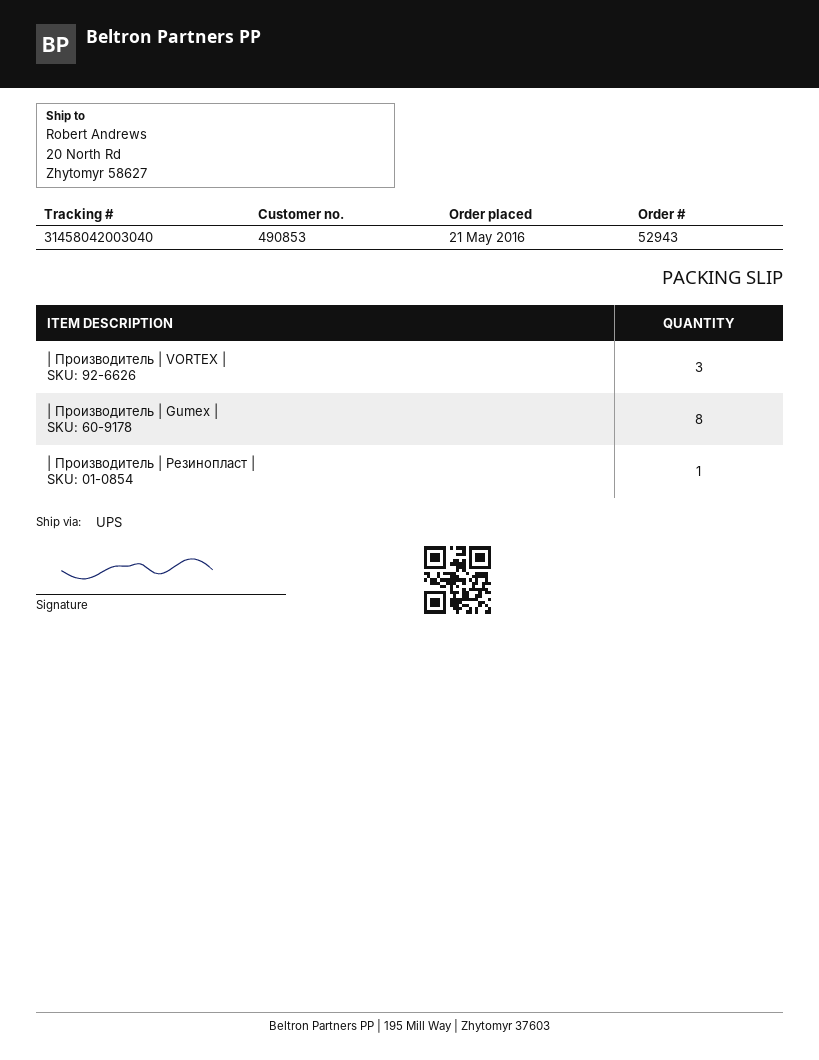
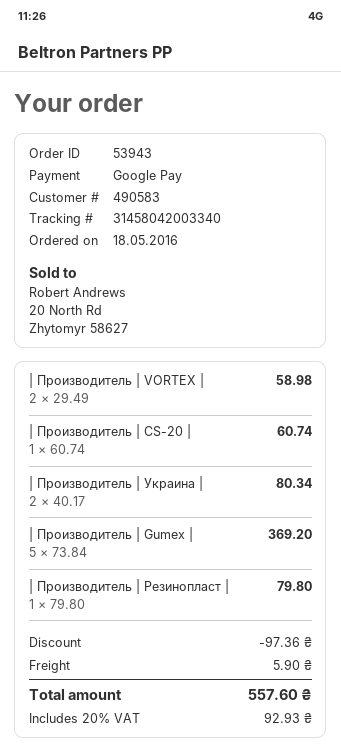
order number: 52943 -> 53943
order date: 2016-05-21 -> 2016-05-18
customer number: 490853 -> 490583
tracking number: 31458042003040 -> 31458042003340
| Производитель | VORTEX |: 3 -> 2
| Производитель | Gumex |: 8 -> 5
| Производитель | CS-20 |: none -> 1
| Производитель | Украина |: none -> 2

